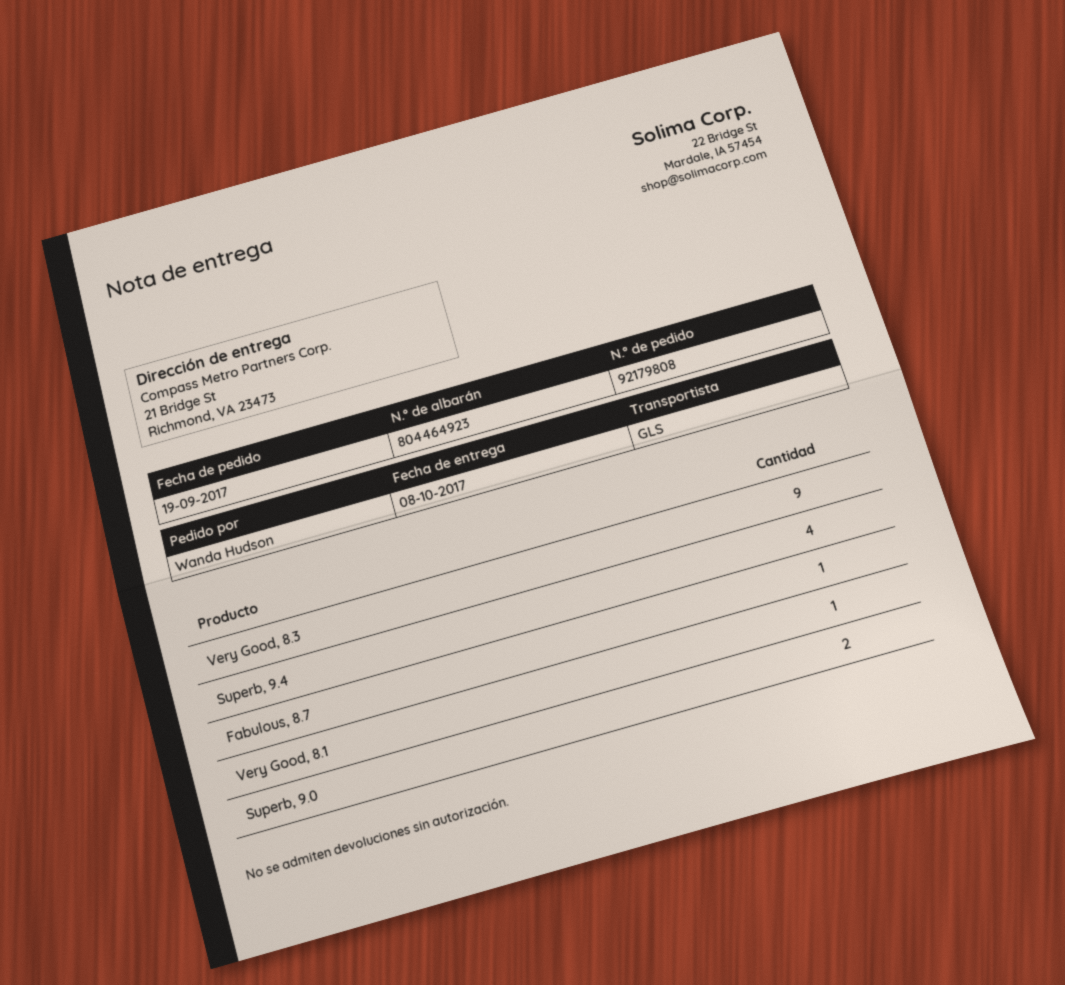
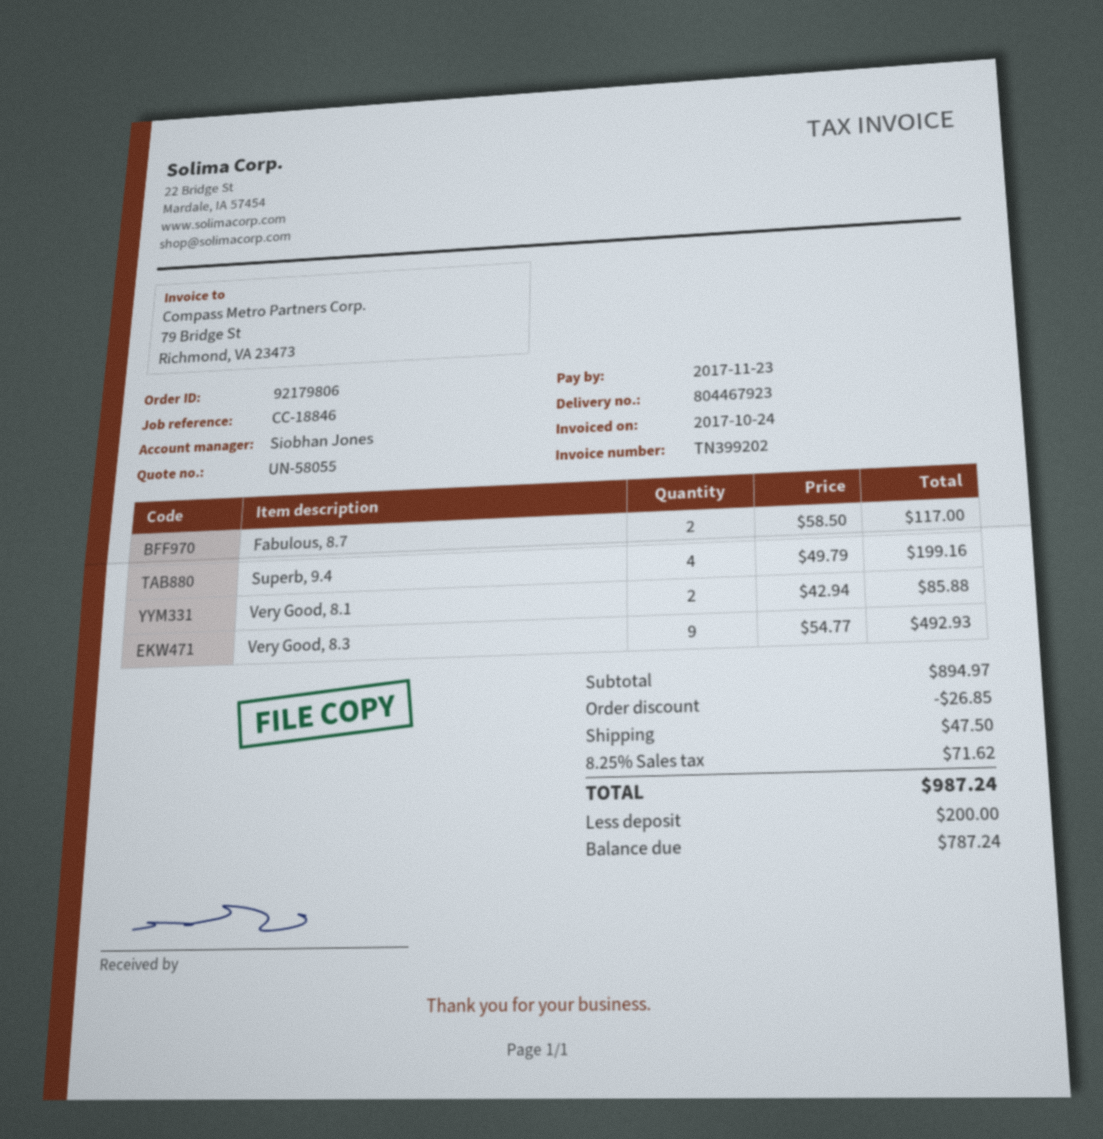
order number: 92179808 -> 92179806
delivery note number: 804464923 -> 804467923
Fabulous, 8.7: 1 -> 2
Very Good, 8.1: 1 -> 2
Superb, 9.0: 2 -> none

